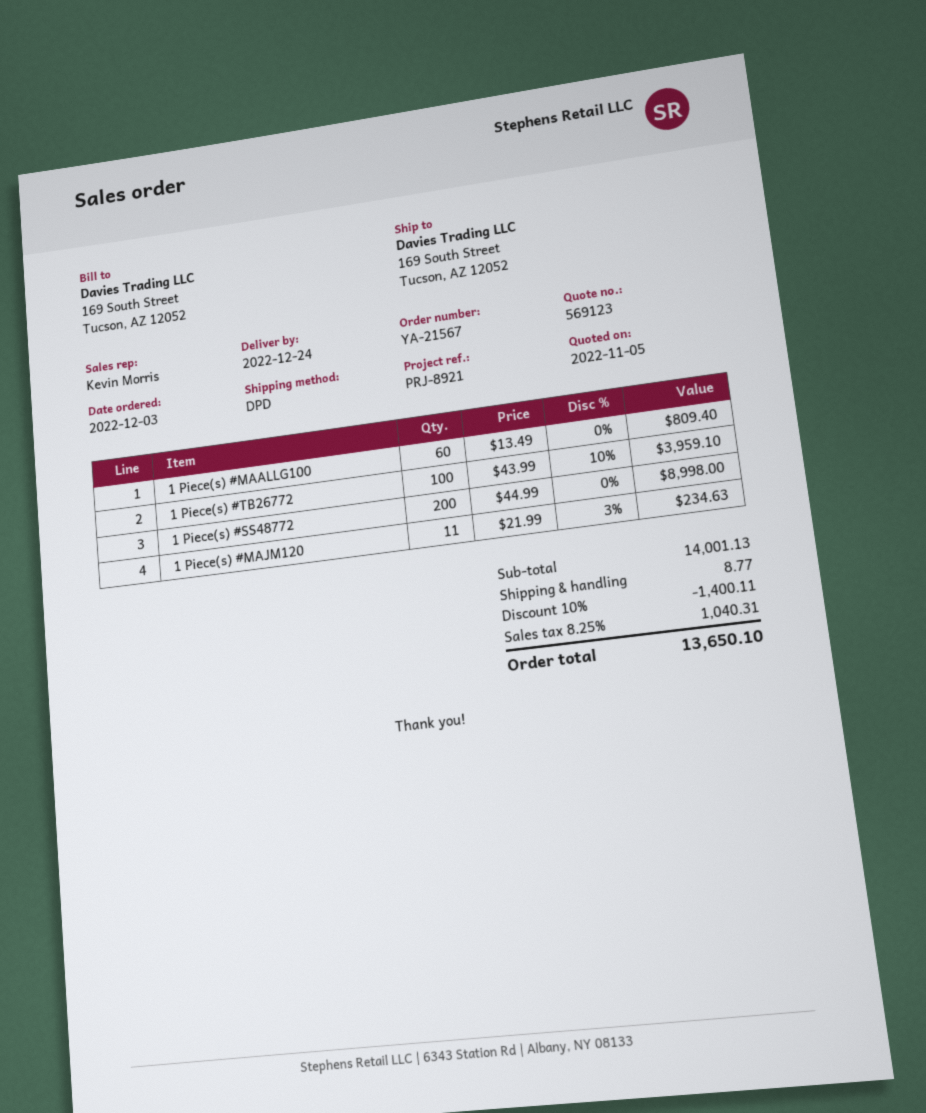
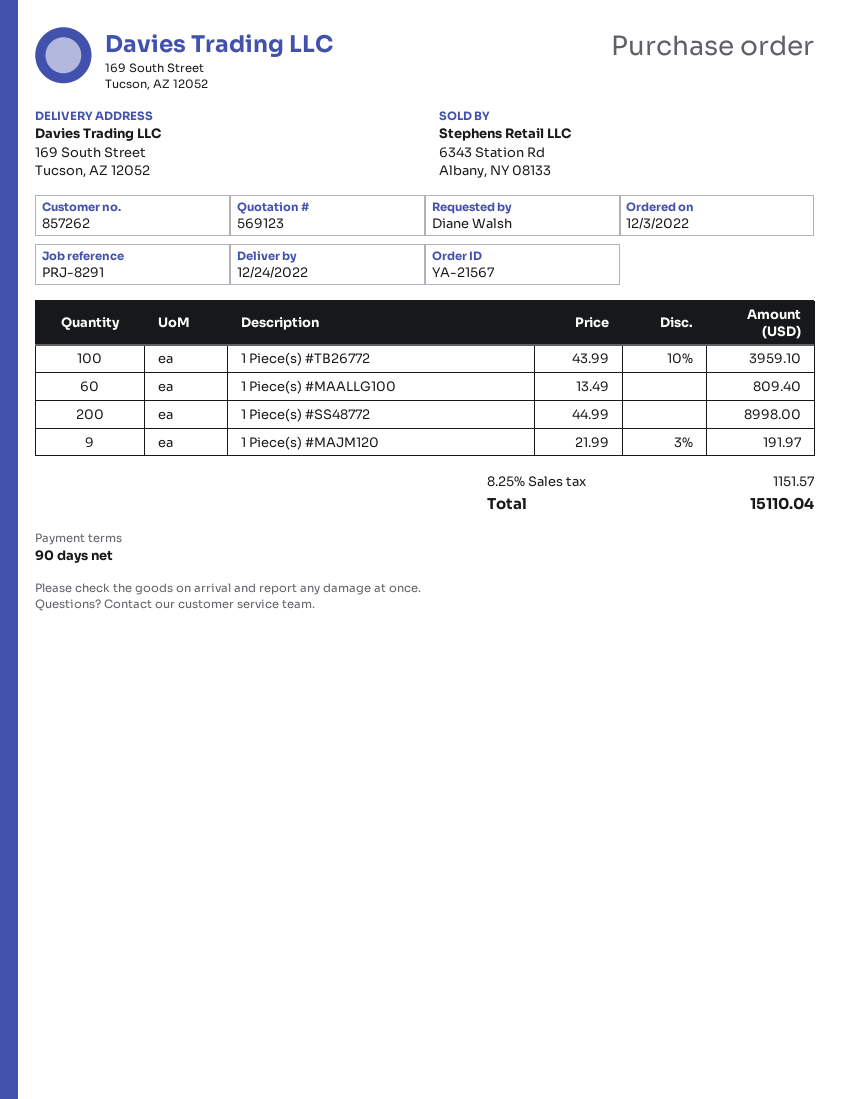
reference: PRJ-8921 -> PRJ-8291
1 Piece(s) #MAJM120: 11 x 21.99 - 3% = 234.63 -> 9 x 21.99 - 3% = 191.97
discount: 10% = 1400.11 -> none
shipping: 8.77 -> none
tax: 8.25% = 1040.31 -> 8.25% = 1151.57
total: 13650.10 -> 15110.04

